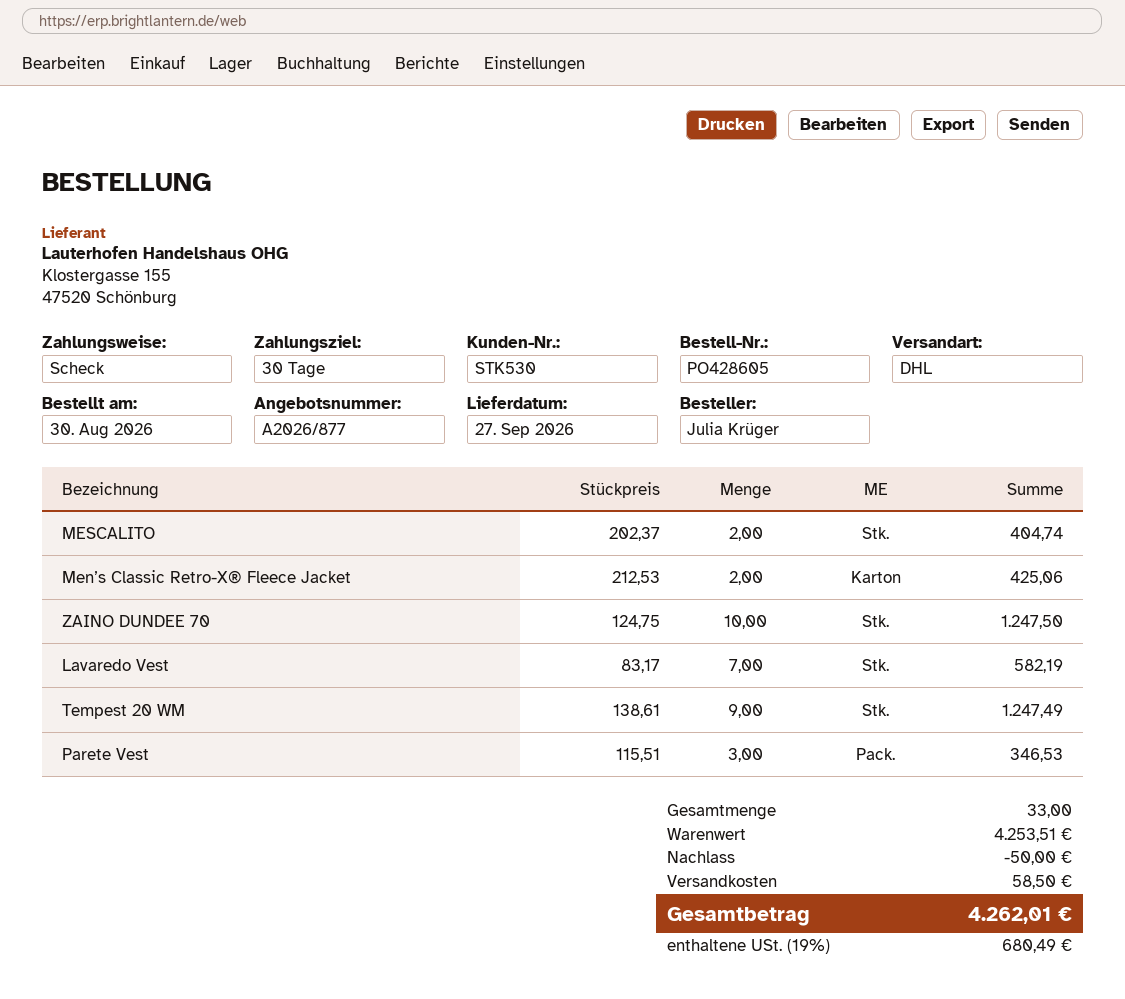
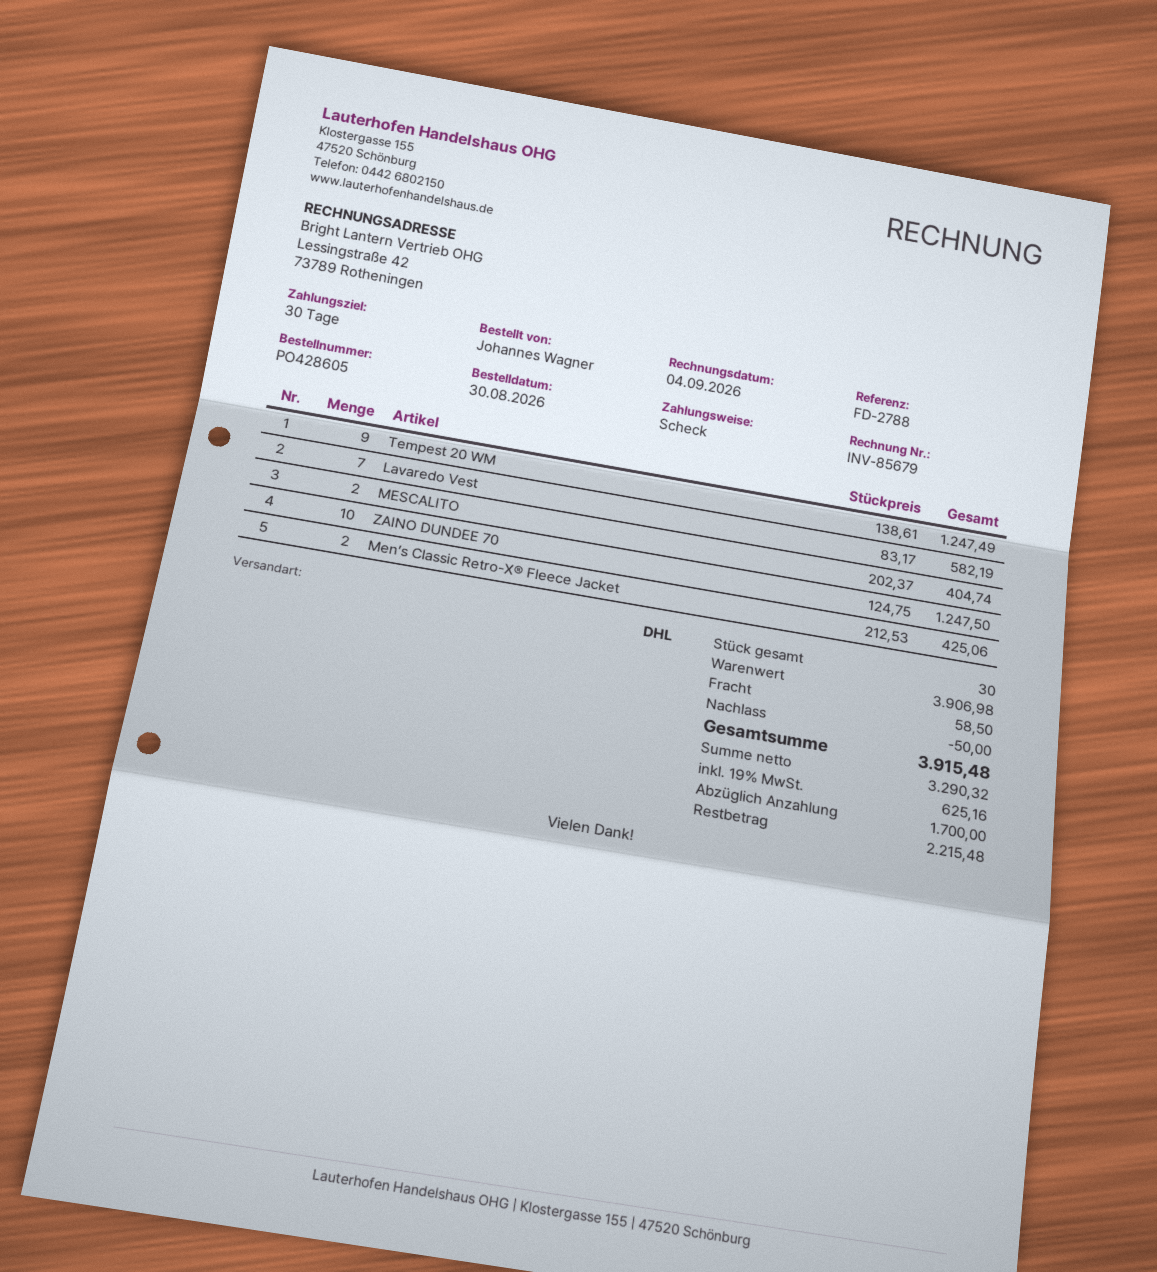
ordered by: Julia Krüger -> Johannes Wagner
Parete Vest: 3 x 115.51 = 346.53 -> none
total quantity: 33 -> 30
subtotal: 4253.51 -> 3906.98
tax: 19% = 680.49 -> 19% = 625.16
total: 4262.01 -> 3915.48

